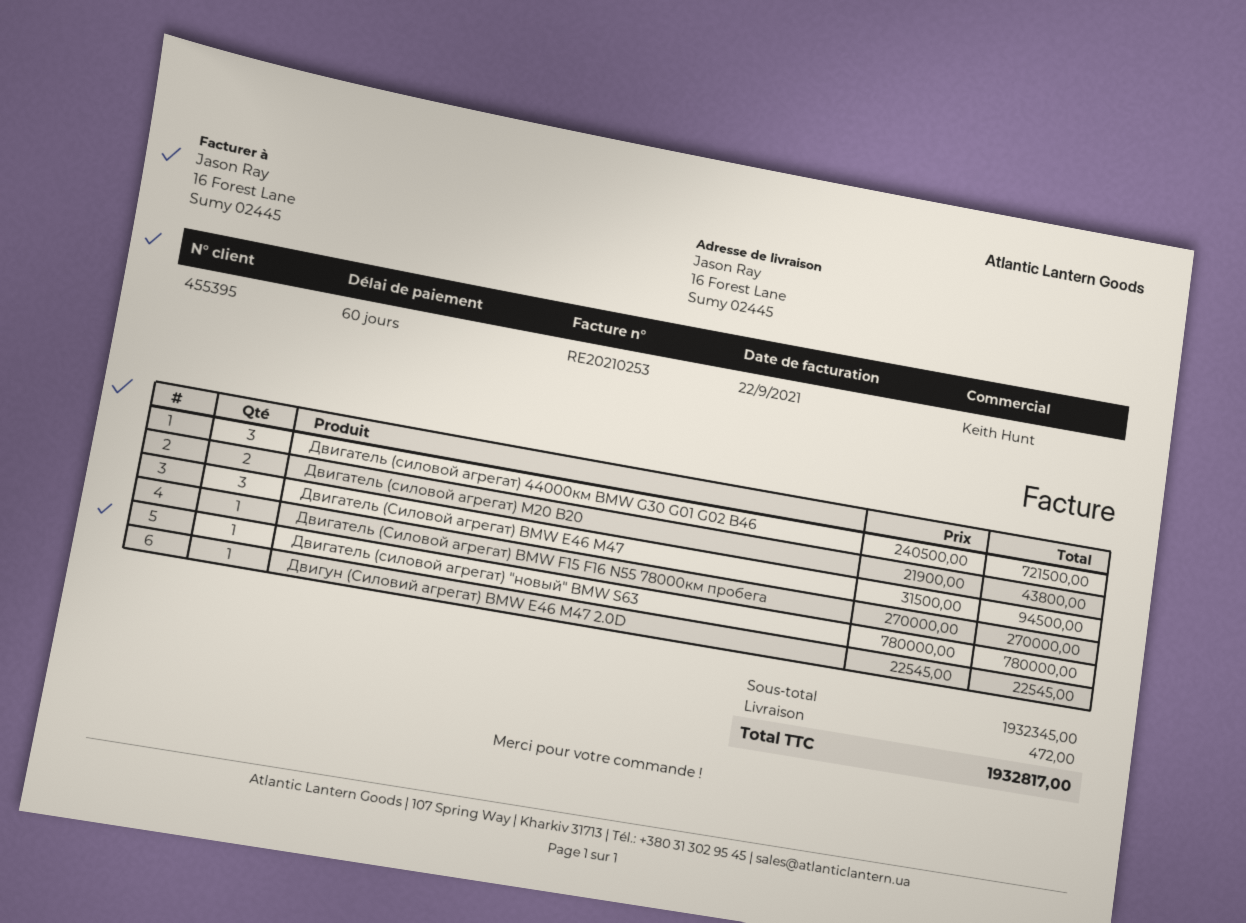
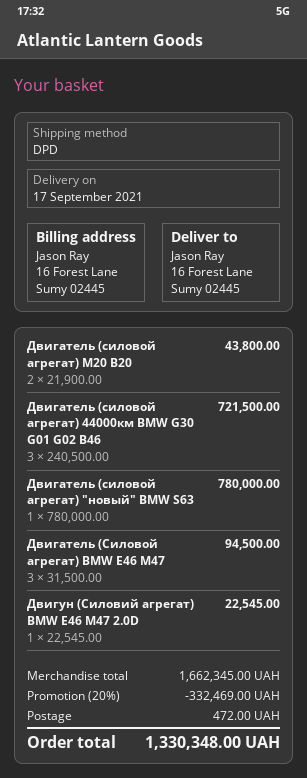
Двигатель (Силовой агрегат) BMW F15 F16 N55 78000км пробега: 1 x 270000.00 = 270000.00 -> none
subtotal: 1932345.00 -> 1662345.00
discount: none -> 20% = 332469.00
total: 1932817.00 -> 1330348.00

